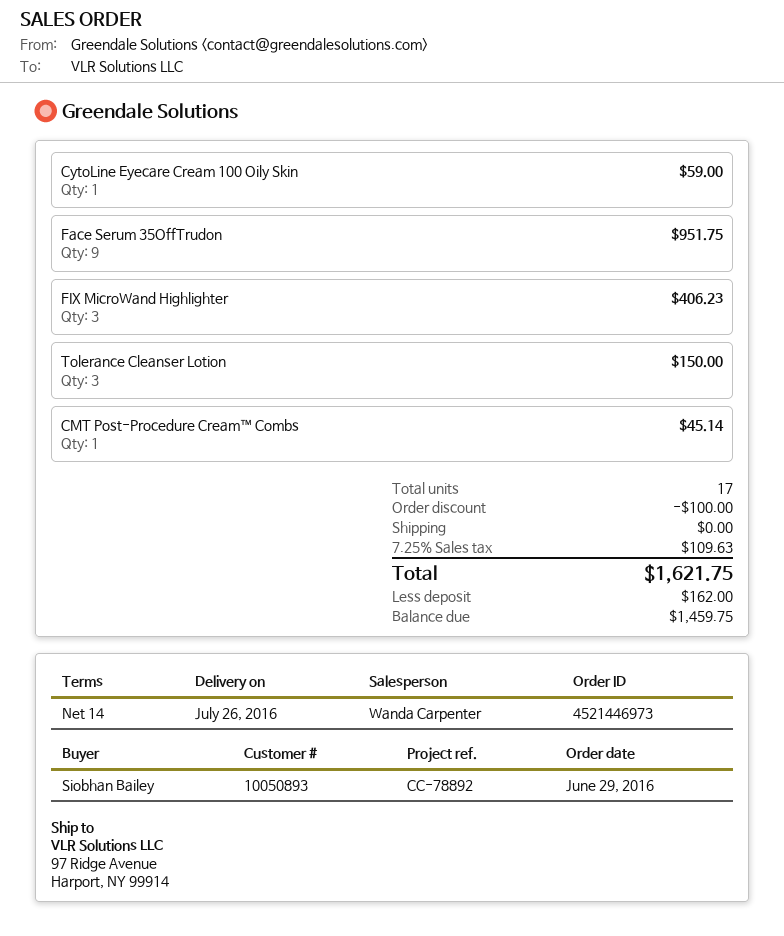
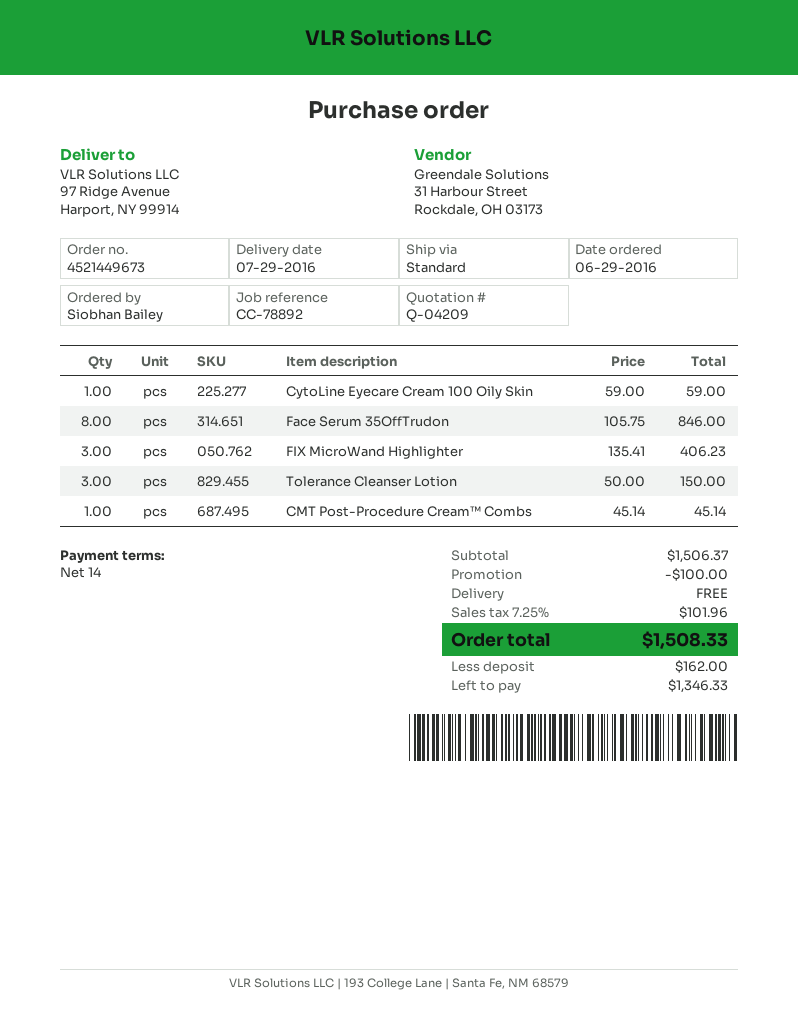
order number: 4521446973 -> 4521449673
delivery date: 2016-07-26 -> 2016-07-29
Face Serum 35OffTrudon: 9 for 951.75 -> 8 for 846.00
tax: 7.25% = 109.63 -> 7.25% = 101.96
total: 1621.75 -> 1508.33
balance: 1459.75 -> 1346.33

